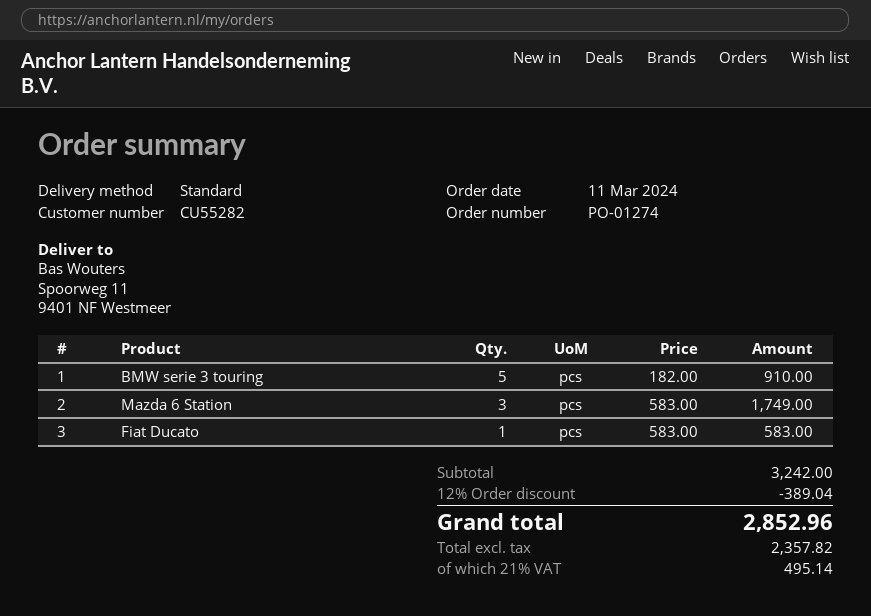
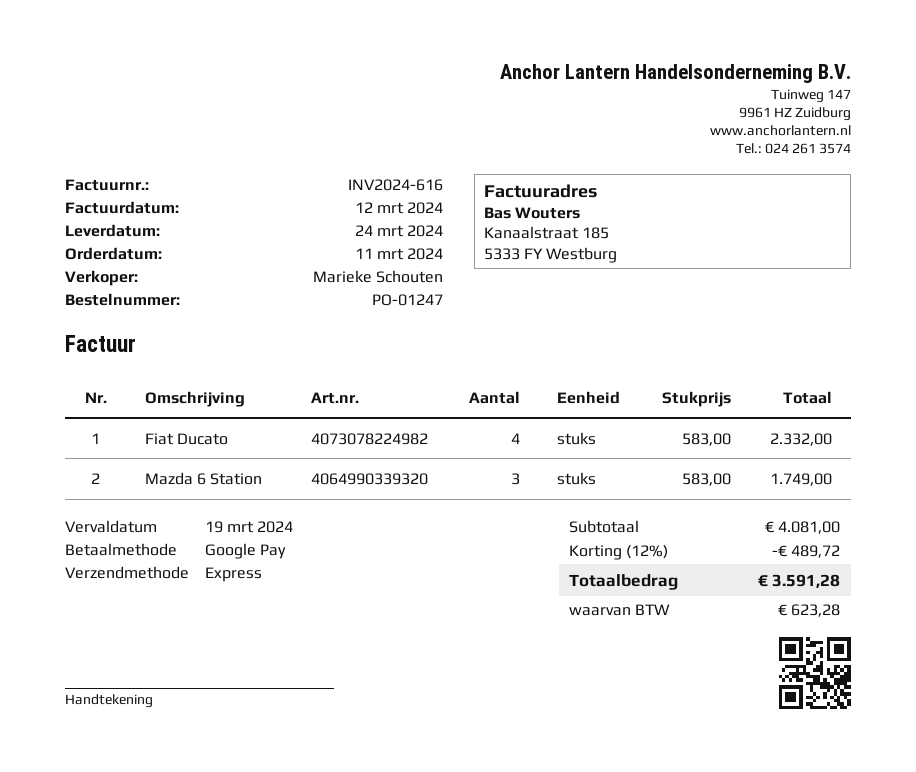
order number: PO-01274 -> PO-01247
shipping method: standard -> express
BMW serie 3 touring: 5 x 182.00 = 910.00 -> none
Fiat Ducato: 1 x 583.00 = 583.00 -> 4 x 583.00 = 2332.00
subtotal: 3242.00 -> 4081.00
discount: 12% = 389.04 -> 12% = 489.72
tax: 495.14 -> 623.28
total: 2852.96 -> 3591.28

